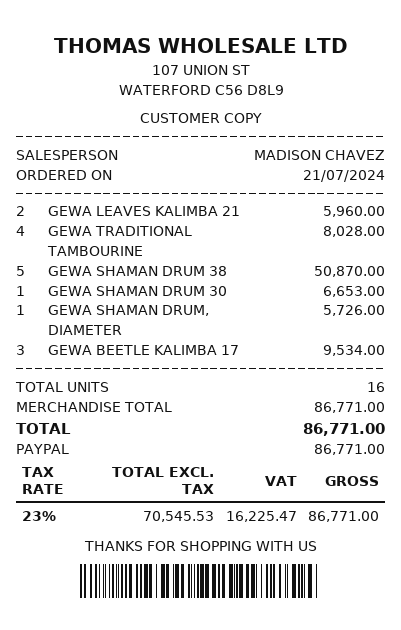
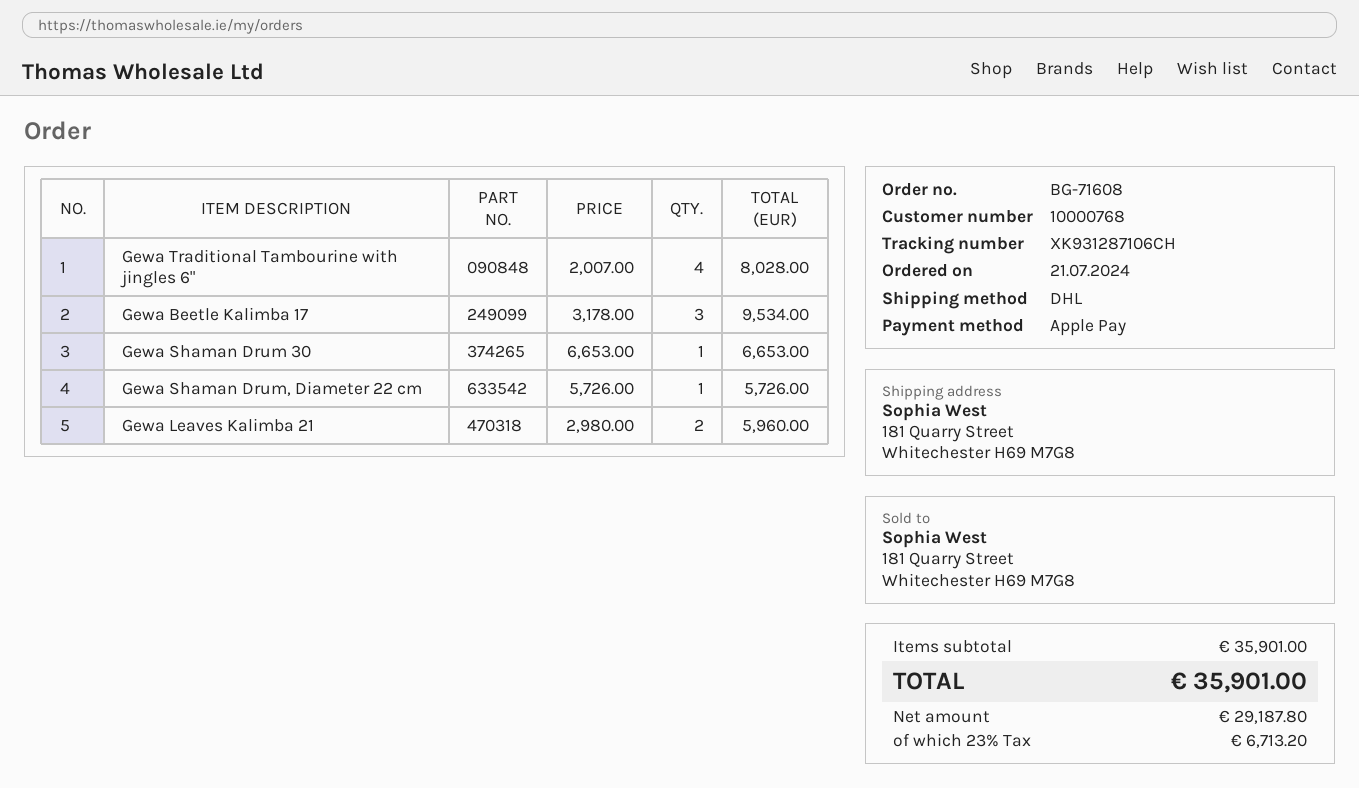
payment method: PayPal -> Apple Pay
GEWA SHAMAN DRUM 38: 5 for 50870.00 -> none
subtotal: 86771.00 -> 35901.00
net: 70545.53 -> 29187.80
tax: 23% = 16225.47 -> 23% = 6713.20
total: 86771.00 -> 35901.00

